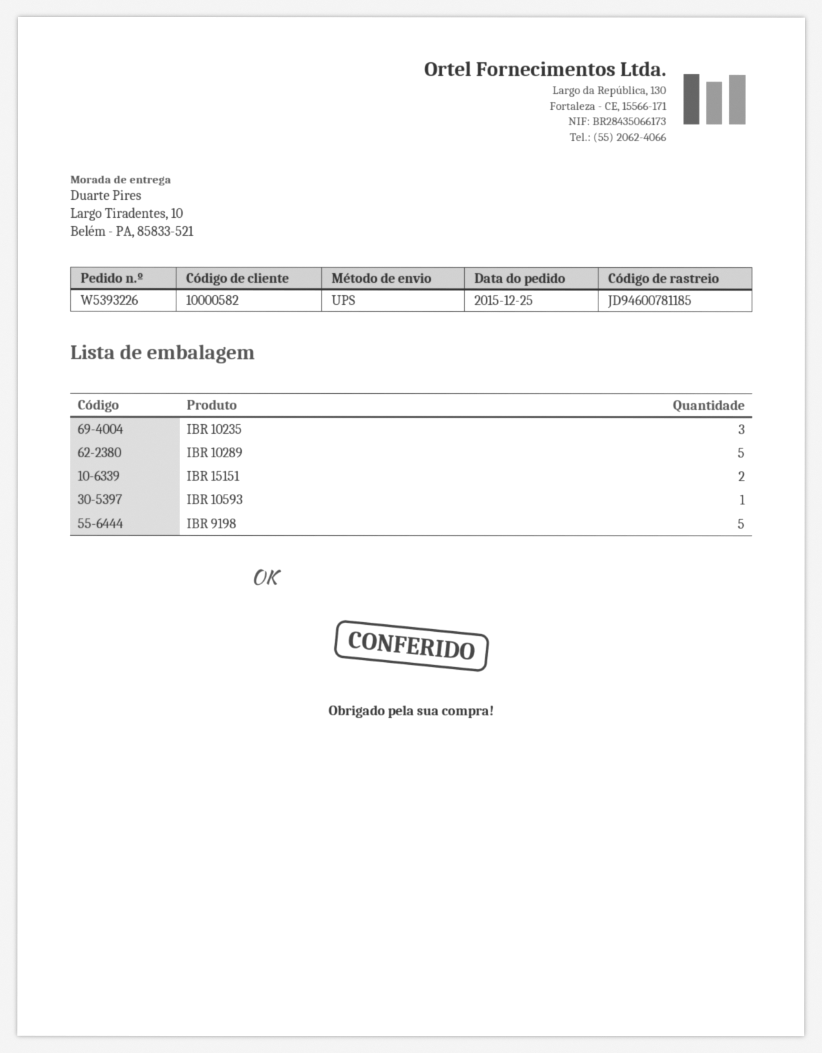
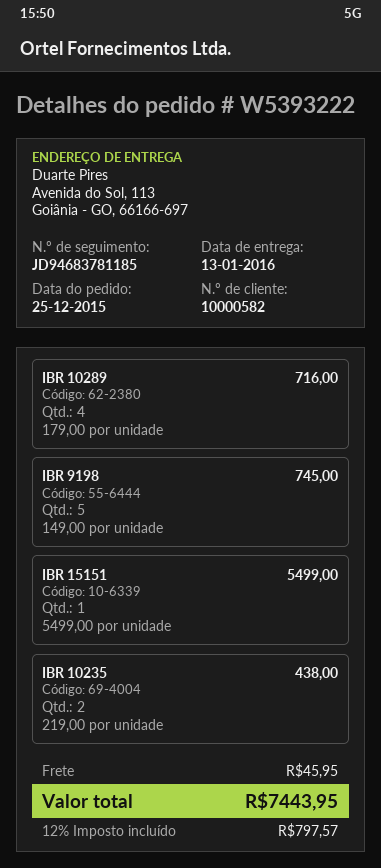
order number: W5393226 -> W5393222
tracking number: JD94600781185 -> JD94683781185
ship to: Largo Tiradentes, 10, Belém - PA, 85833-521 -> Avenida do Sol, 113, Goiânia - GO, 66166-697
IBR 10235: 3 -> 2
IBR 10289: 5 -> 4
IBR 15151: 2 -> 1
IBR 10593: 1 -> none

